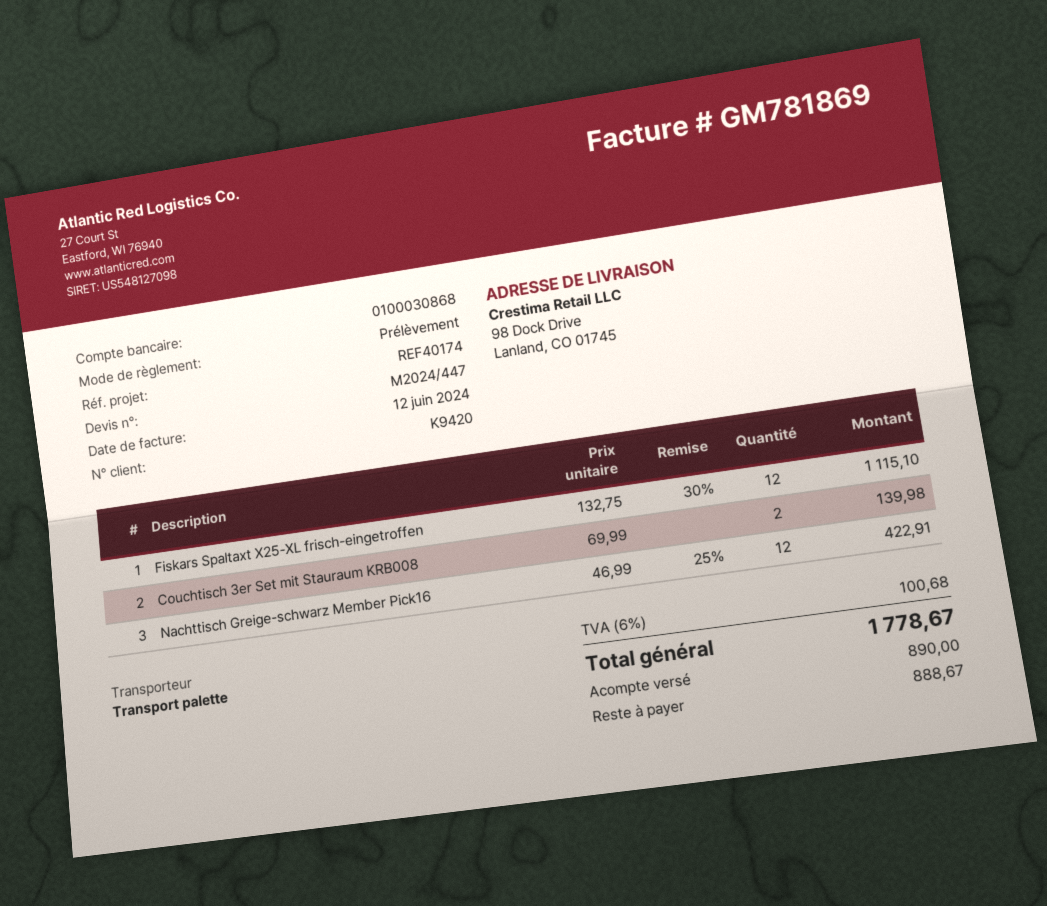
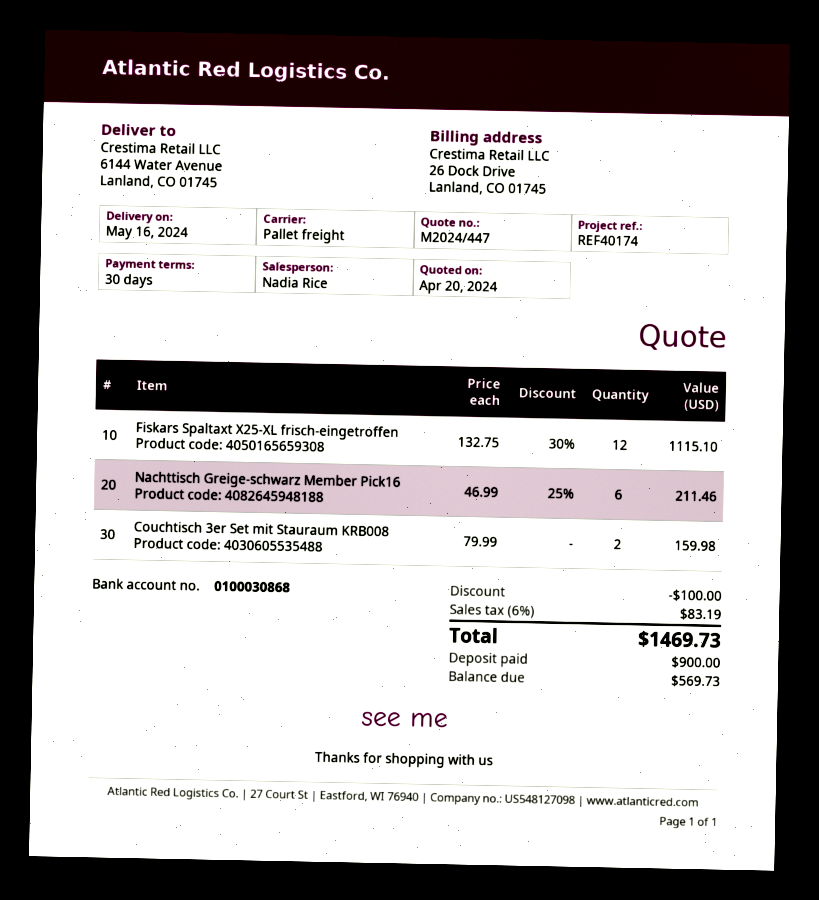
ship to: 98 Dock Drive, Lanland, CO 01745 -> 6144 Water Avenue, Lanland, CO 01745
Couchtisch 3er Set mit Stauraum KRB008: 2 x 69.99 = 139.98 -> 2 x 79.99 = 159.98
Nachttisch Greige-schwarz Member Pick16: 12 x 46.99 - 25% = 422.91 -> 6 x 46.99 - 25% = 211.46
discount: none -> 100.00
tax: 6% = 100.68 -> 6% = 83.19
total: 1778.67 -> 1469.73
deposit: 890.00 -> 900.00
balance: 888.67 -> 569.73

